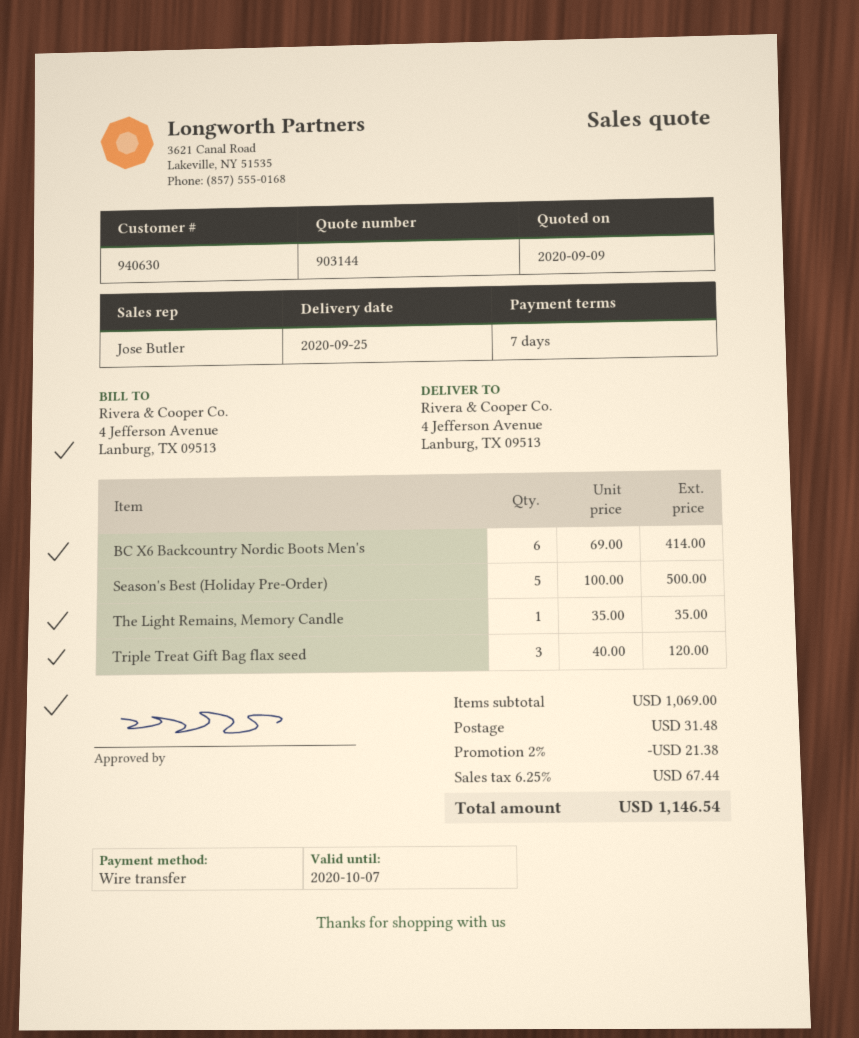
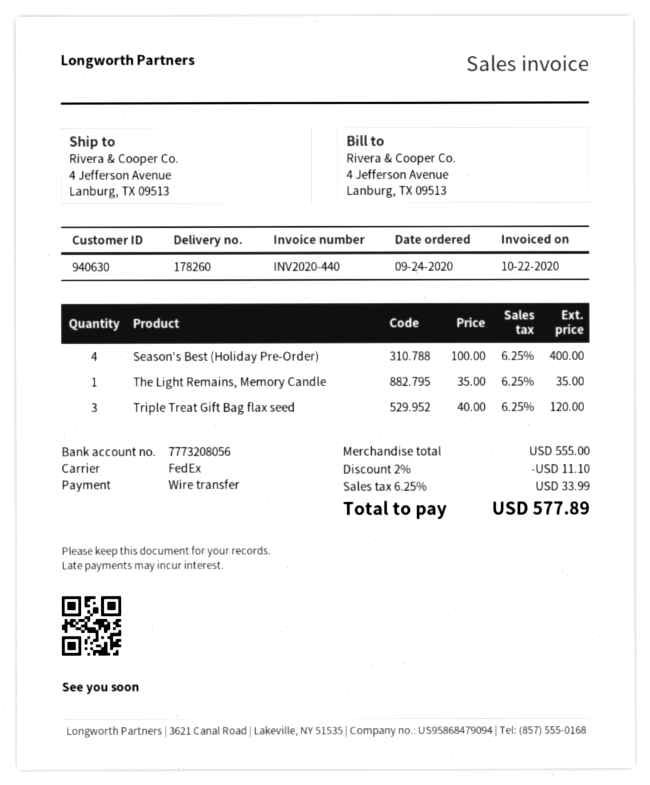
BC X6 Backcountry Nordic Boots Men's: 6 x 69.00 = 414.00 -> none
Season's Best (Holiday Pre-Order): 5 x 100.00 = 500.00 -> 4 x 100.00 = 400.00
subtotal: 1069.00 -> 555.00
discount: 2% = 21.38 -> 2% = 11.10
shipping: 31.48 -> none
tax: 6.25% = 67.44 -> 6.25% = 33.99
total: 1146.54 -> 577.89

